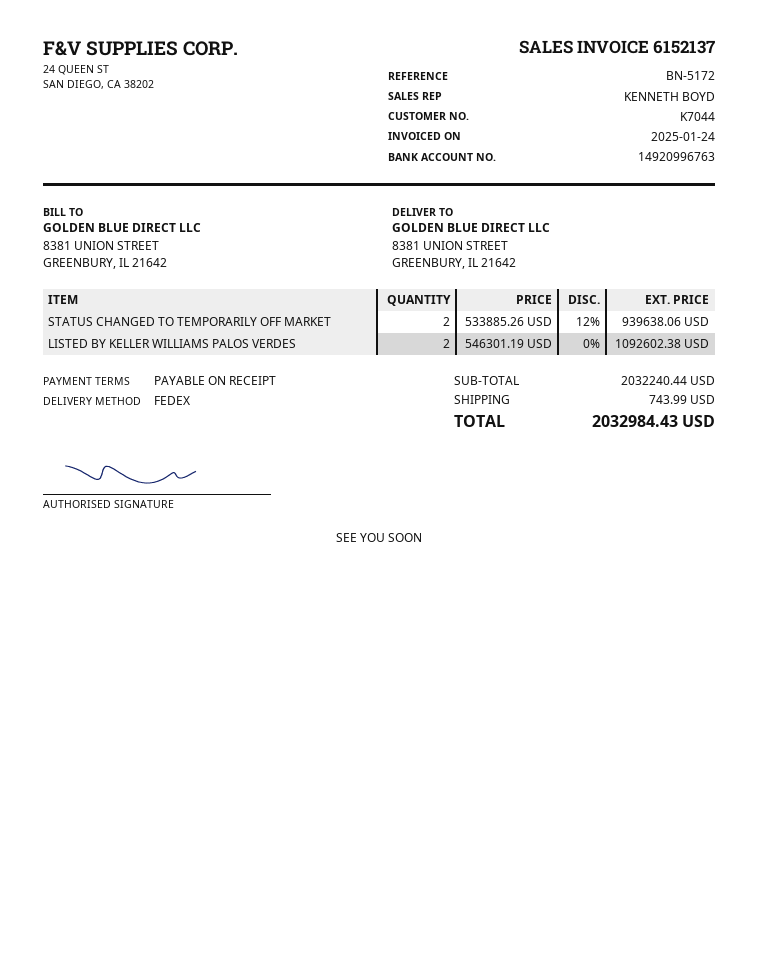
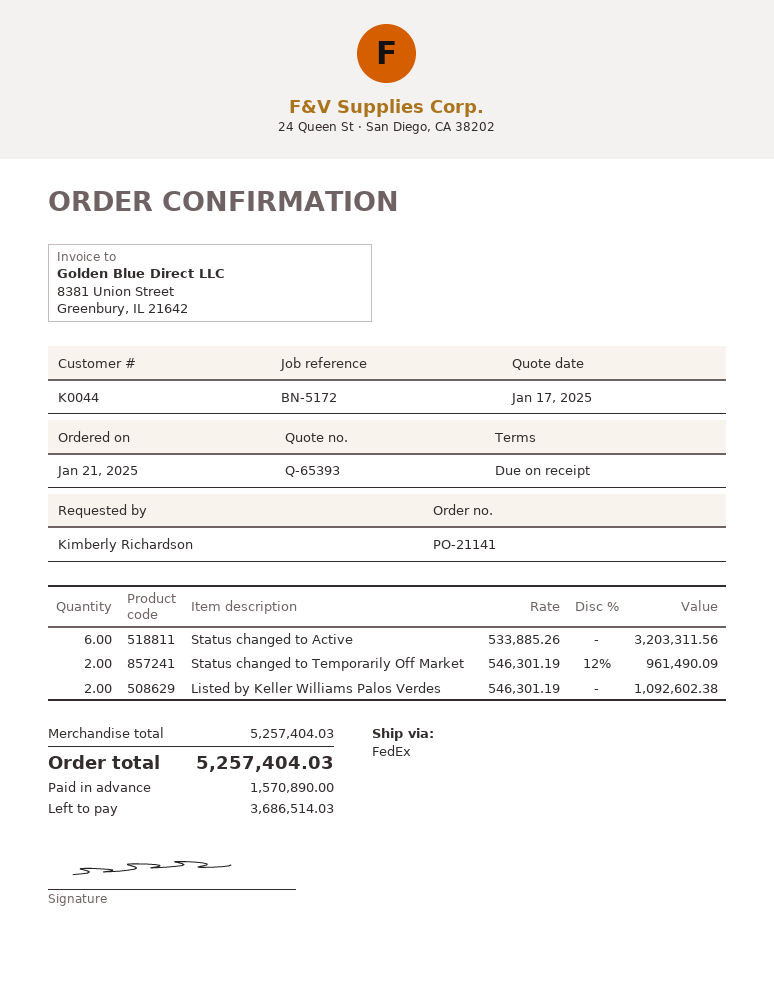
customer number: K7044 -> K0044
STATUS CHANGED TO TEMPORARILY OFF MARKET: 2 x 533885.26 - 12% = 939638.06 -> 2 x 546301.19 - 12% = 961490.09
Status changed to Active: none -> 6 x 533885.26 = 3203311.56
subtotal: 2032240.44 -> 5257404.03
shipping: 743.99 -> none
total: 2032984.43 -> 5257404.03

